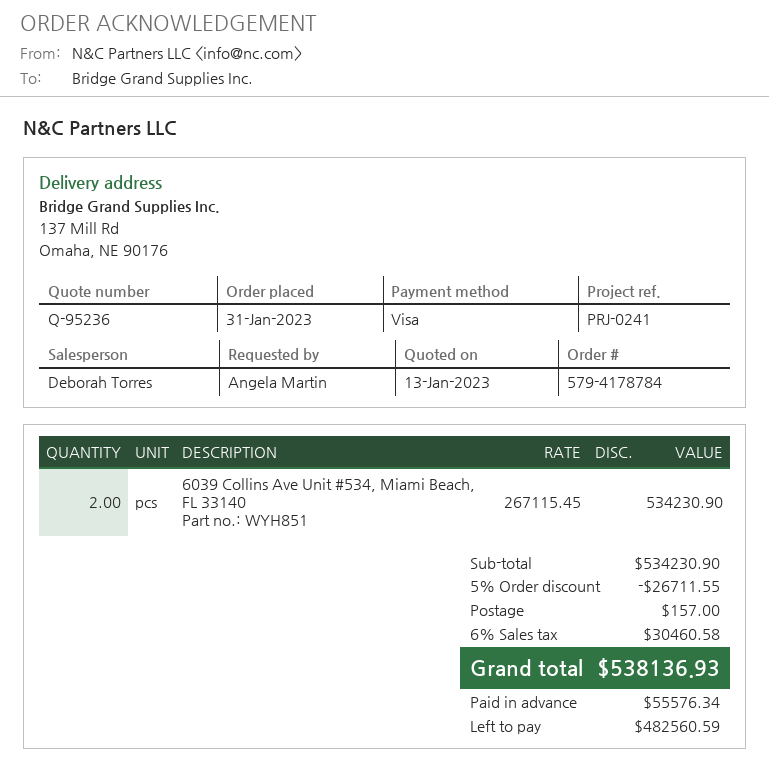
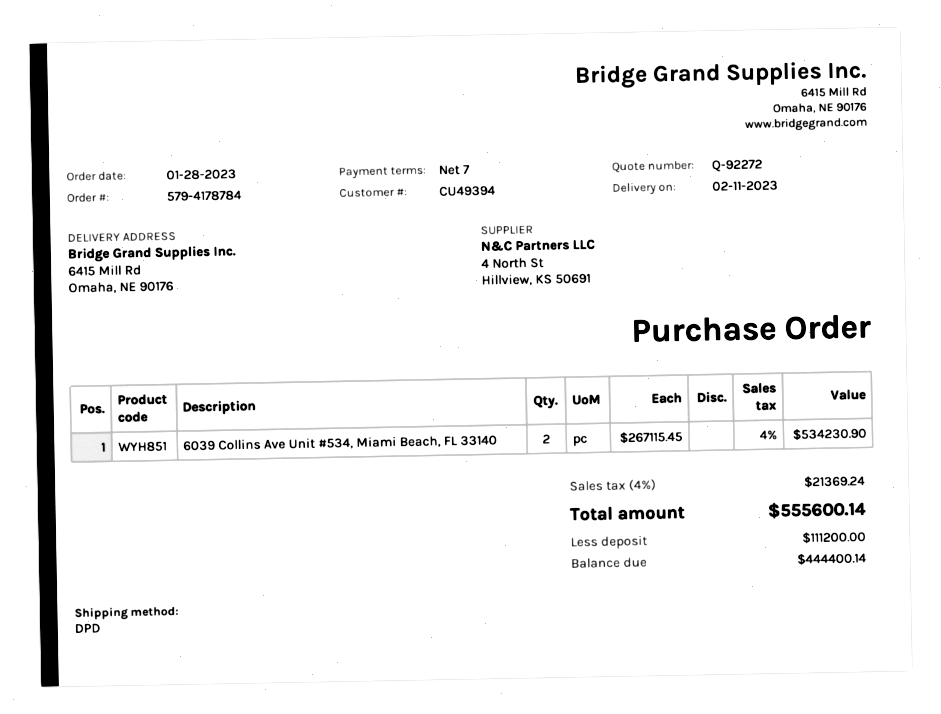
quote number: Q-95236 -> Q-92272
order date: 2023-01-31 -> 2023-01-28
ship to: 137 Mill Rd, Omaha, NE 90176 -> 6415 Mill Rd, Omaha, NE 90176
discount: 5% = 26711.55 -> none
shipping: 157.00 -> none
tax: 6% = 30460.58 -> 4% = 21369.24
total: 538136.93 -> 555600.14
deposit: 55576.34 -> 111200.00
balance: 482560.59 -> 444400.14

